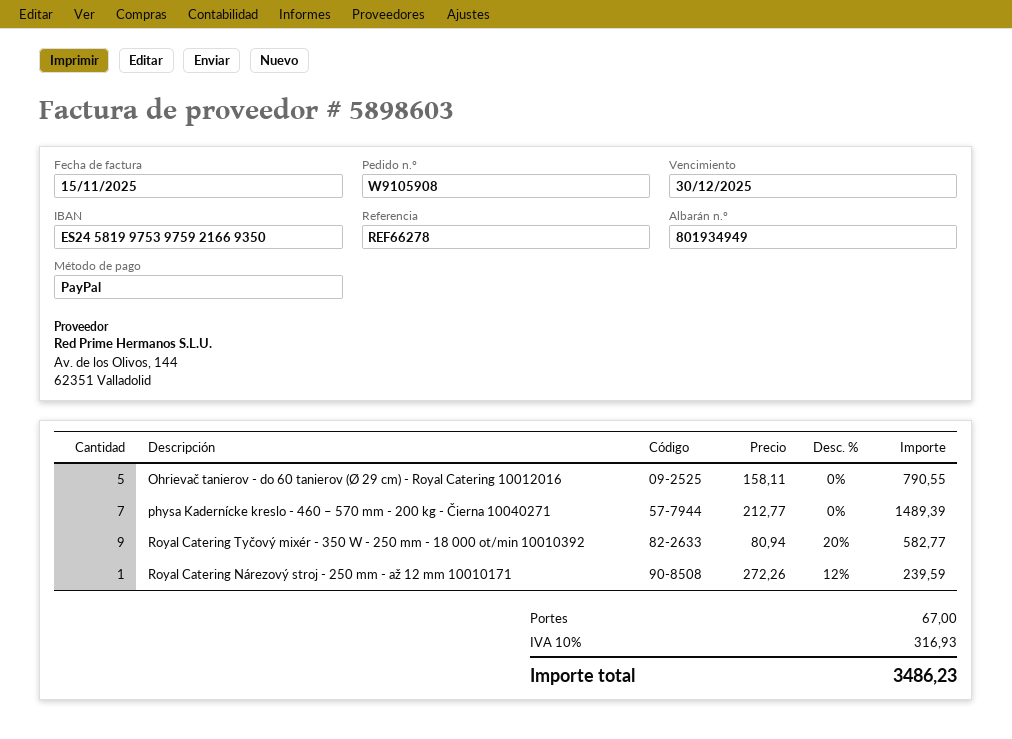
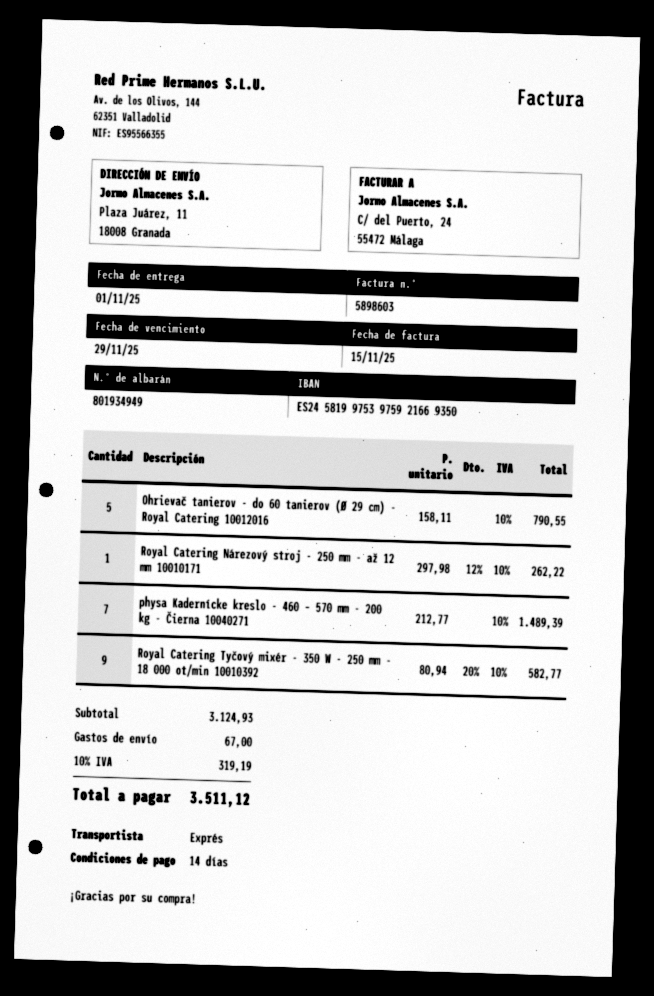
due date: 2025-12-30 -> 2025-11-29
Royal Catering Nárezový stroj - 250 mm - až 12 mm 10010171: 1 x 272.26 - 12% = 239.59 -> 1 x 297.98 - 12% = 262.22
tax: 10% = 316.93 -> 10% = 319.19
total: 3486.23 -> 3511.12

